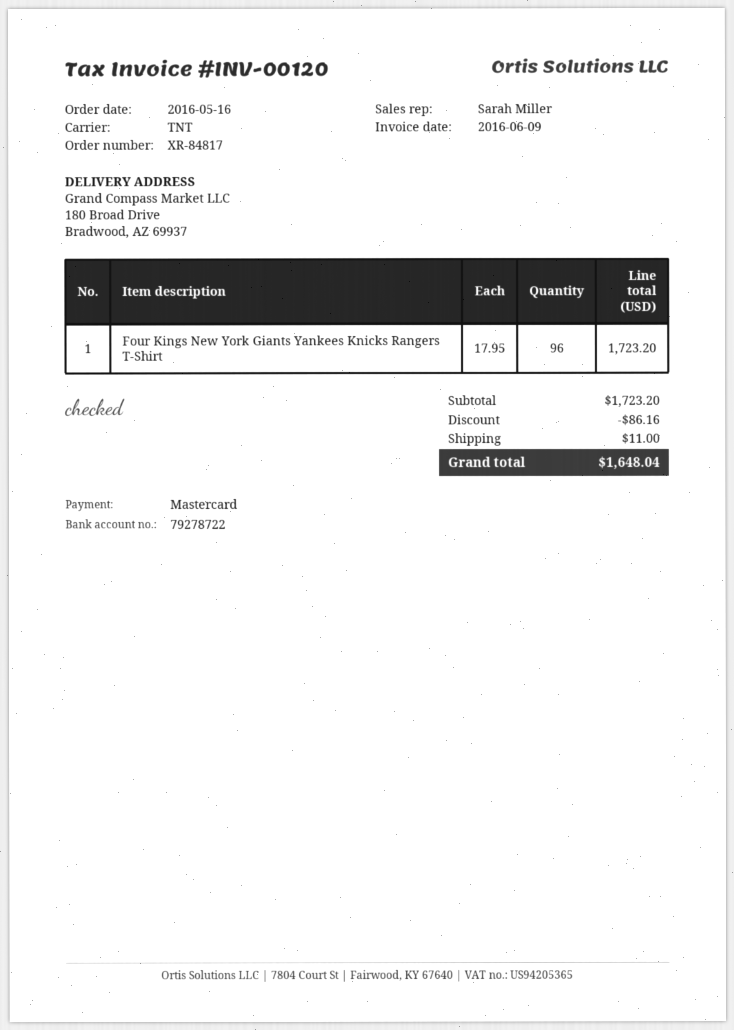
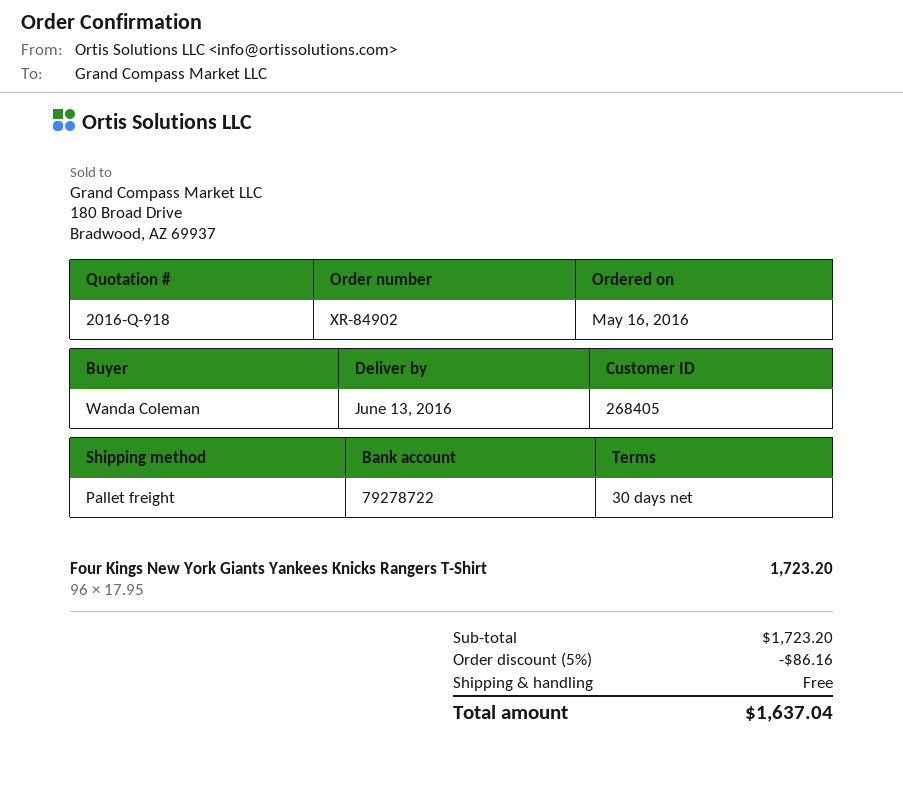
order number: XR-84817 -> XR-84902
shipping method: TNT -> pallet freight
shipping: 11.00 -> 0.00
total: 1648.04 -> 1637.04

